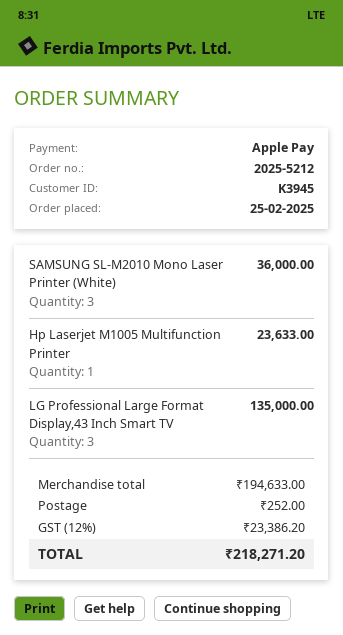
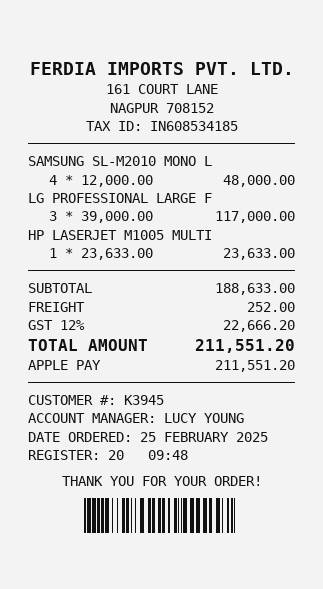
SAMSUNG SL-M2010 Mono Laser Printer (White): 3 for 36000.00 -> 4 for 48000.00
LG Professional Large Format Display,43 Inch Smart TV: 3 for 135000.00 -> 3 for 117000.00
subtotal: 194633.00 -> 188633.00
tax: 12% = 23386.20 -> 12% = 22666.20
total: 218271.20 -> 211551.20

